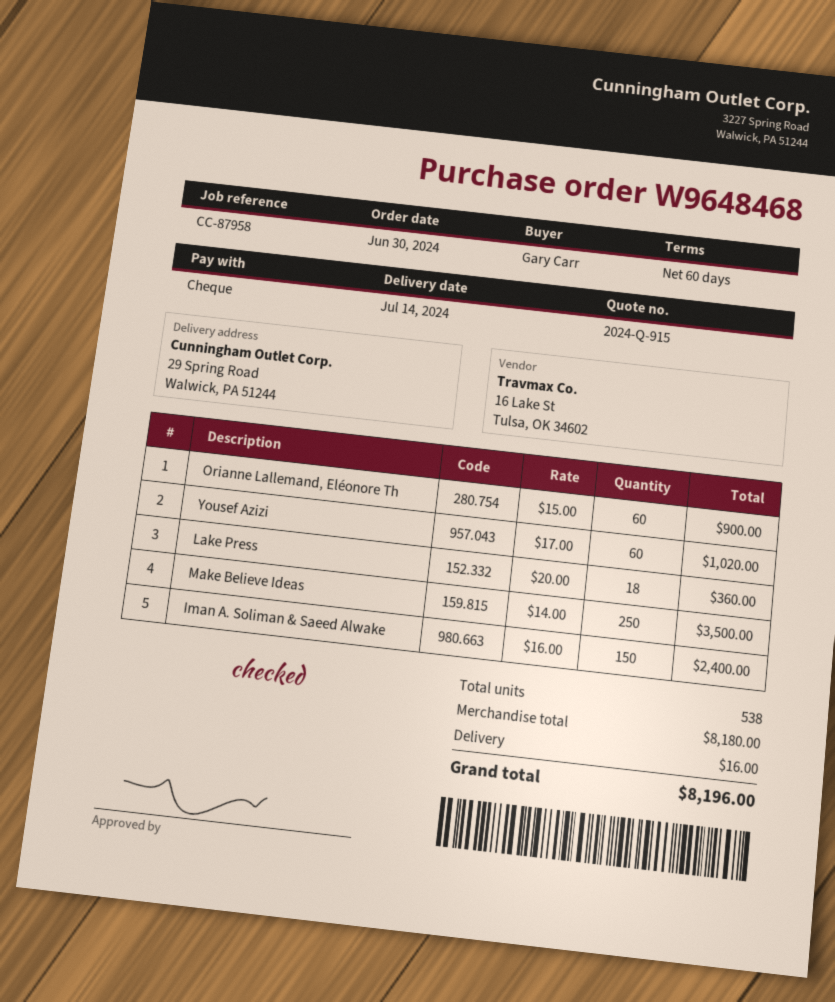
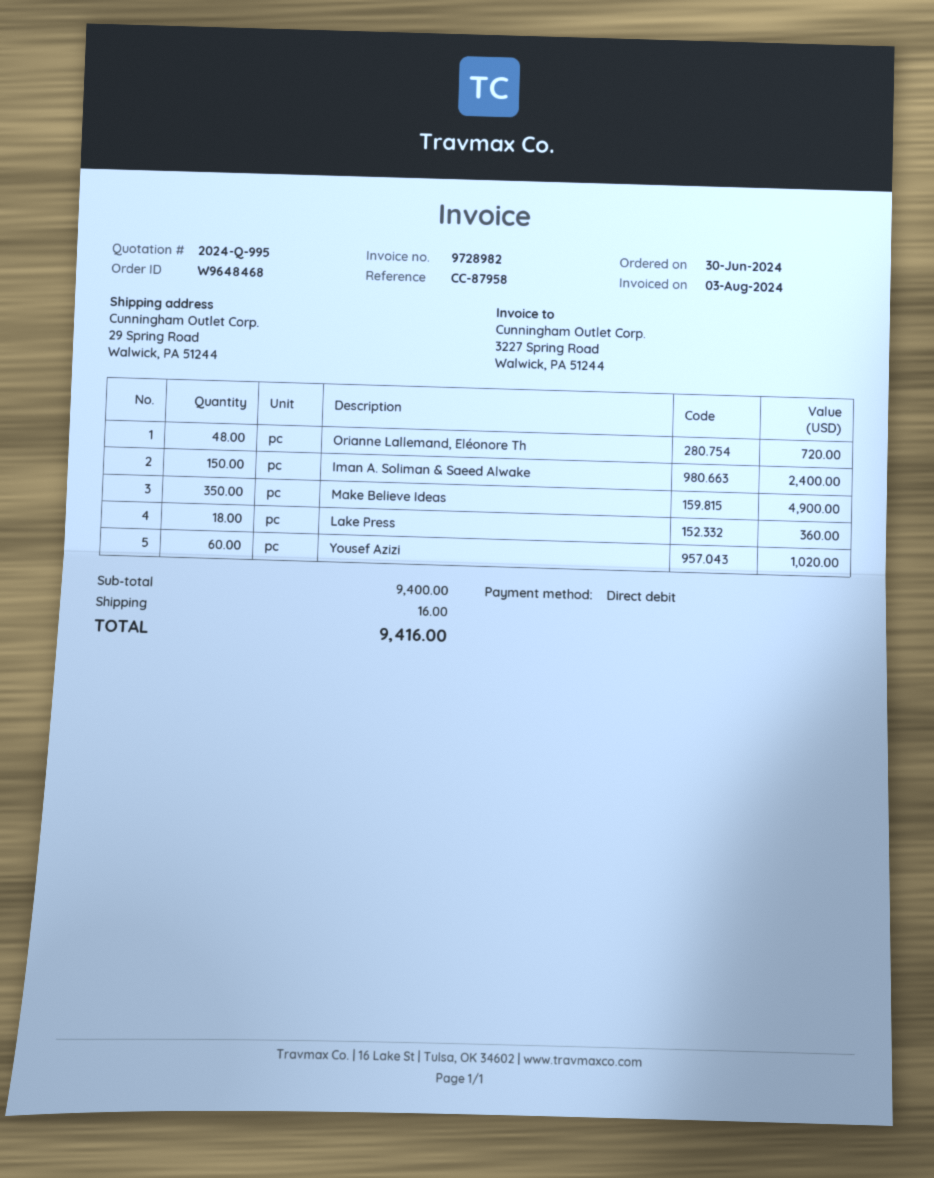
quote number: 2024-Q-915 -> 2024-Q-995
payment method: cheque -> direct debit
Orianne Lallemand, Eléonore Th: 60 for 900.00 -> 48 for 720.00
Make Believe Ideas: 250 for 3500.00 -> 350 for 4900.00
subtotal: 8180.00 -> 9400.00
total: 8196.00 -> 9416.00

